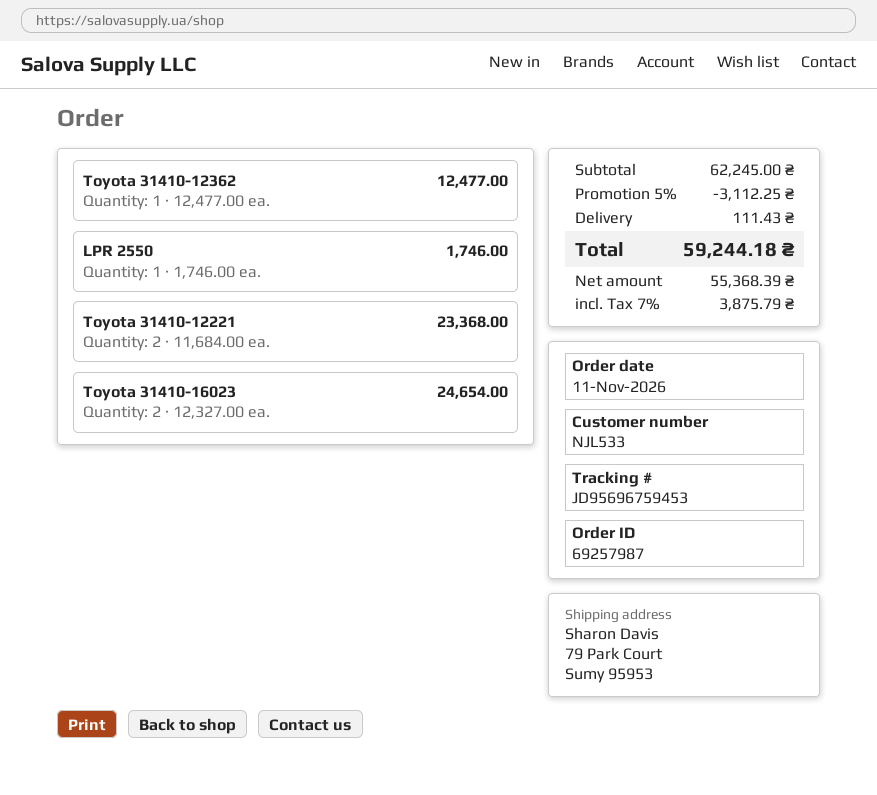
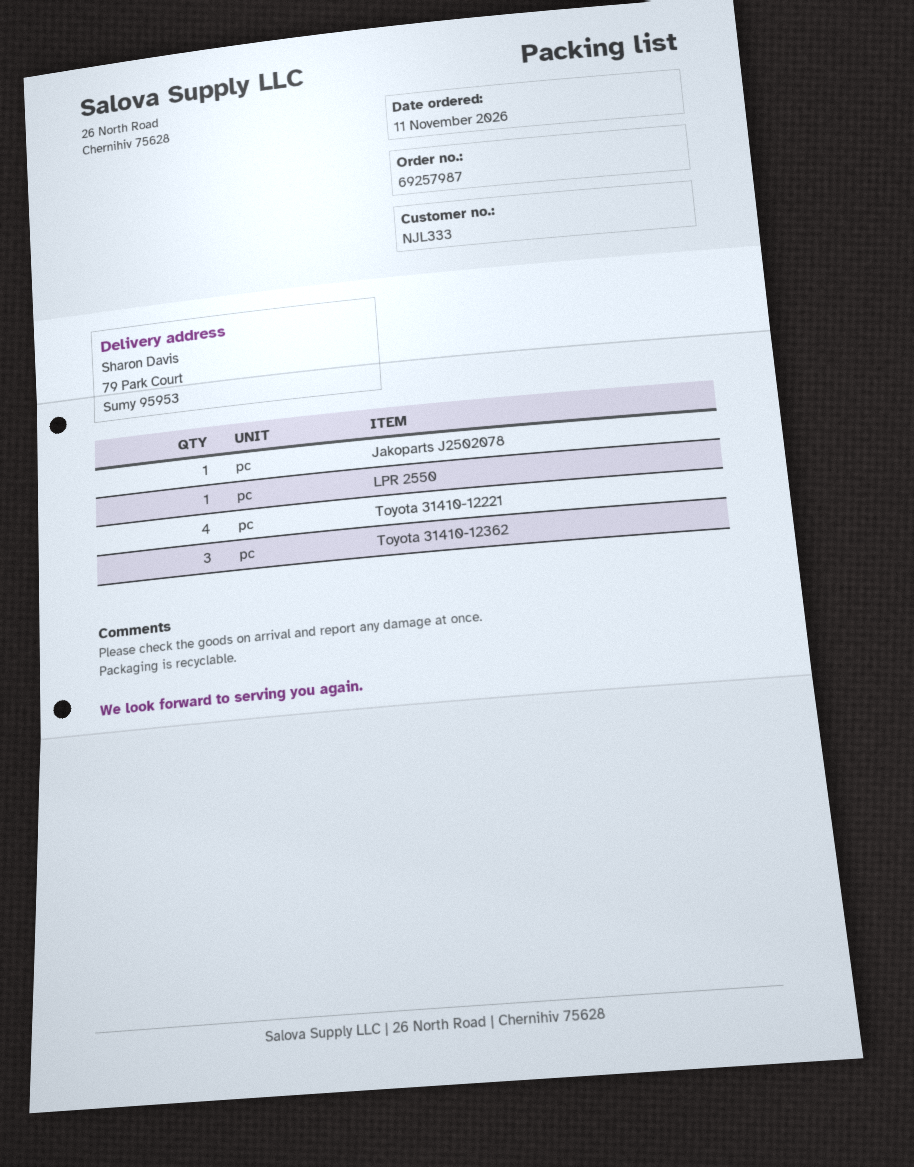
customer number: NJL533 -> NJL333
Toyota 31410-12362: 1 -> 3
Toyota 31410-12221: 2 -> 4
Toyota 31410-16023: 2 -> none
Jakoparts J2502078: none -> 1

